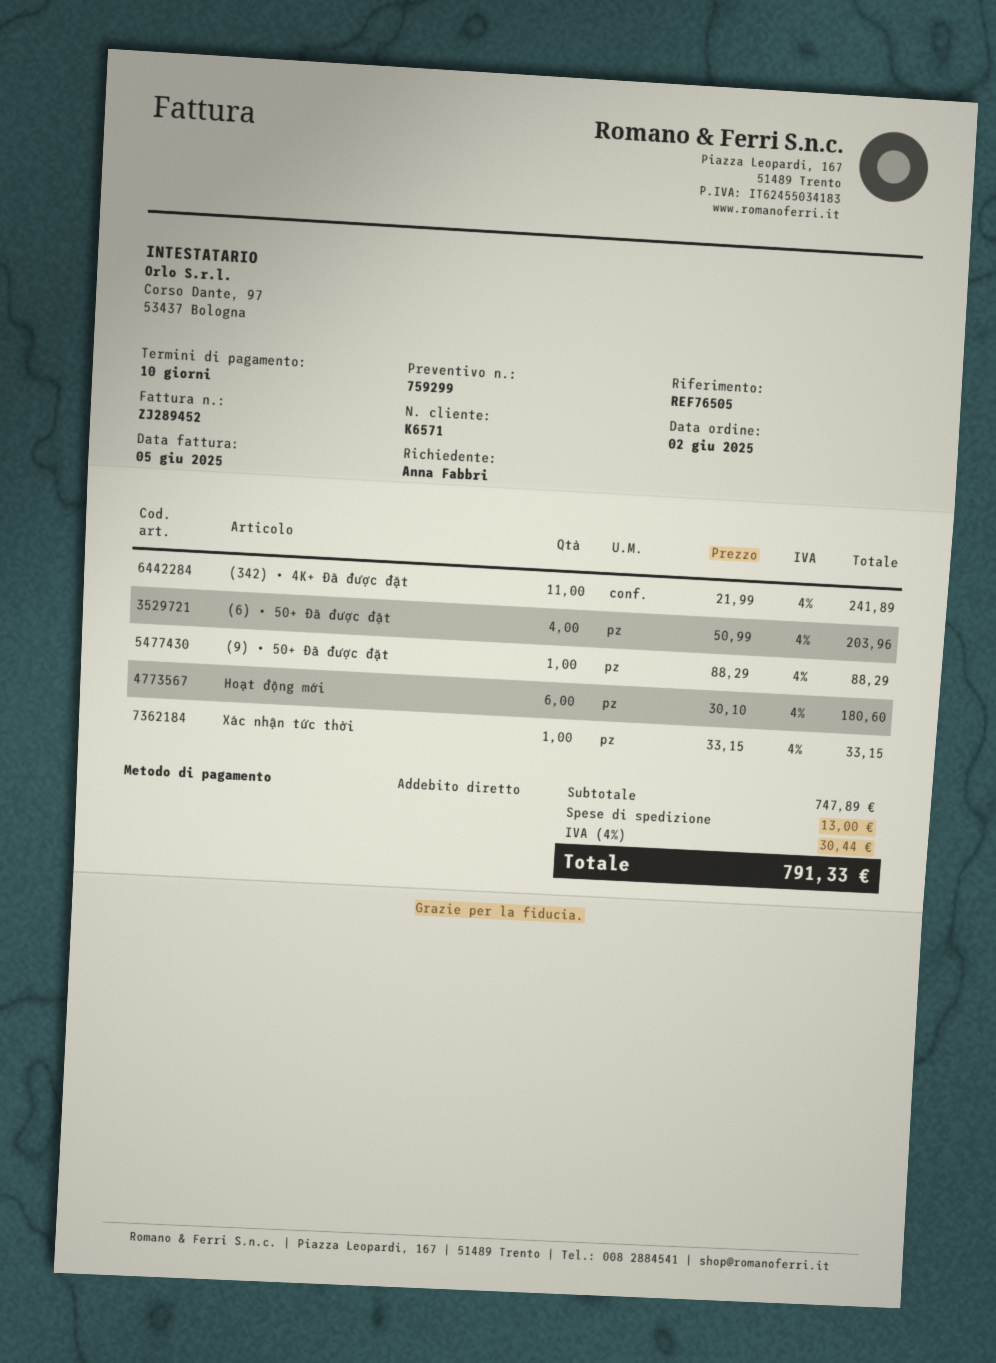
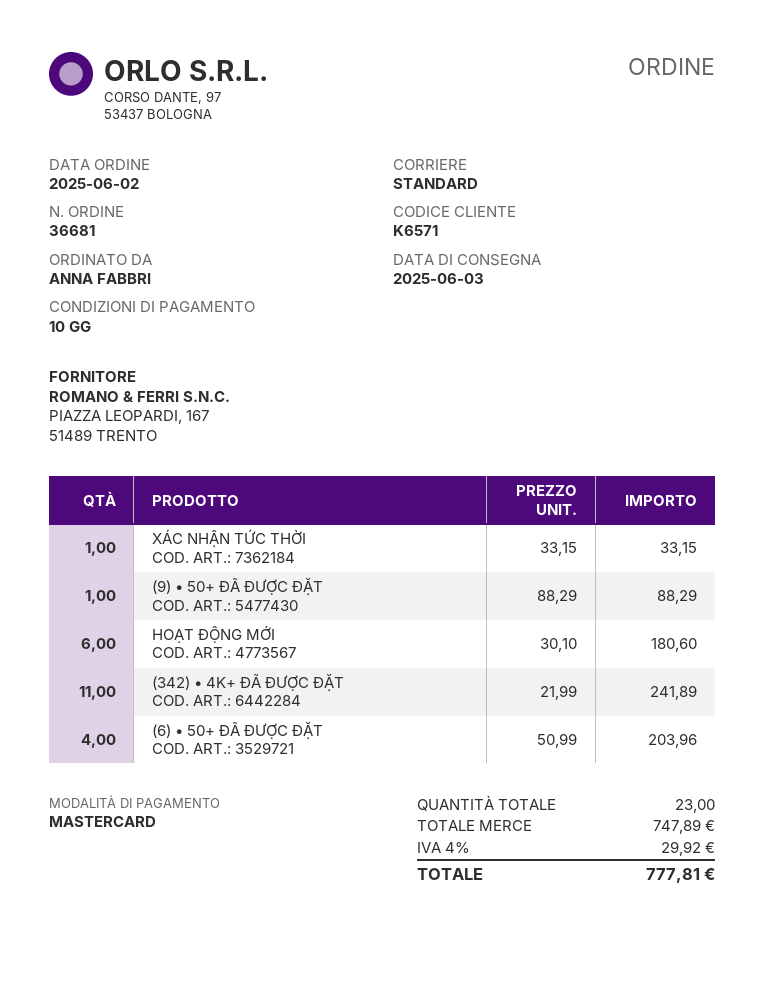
payment method: direct debit -> Mastercard
shipping: 13.00 -> none
tax: 4% = 30.44 -> 4% = 29.92
total: 791.33 -> 777.81

